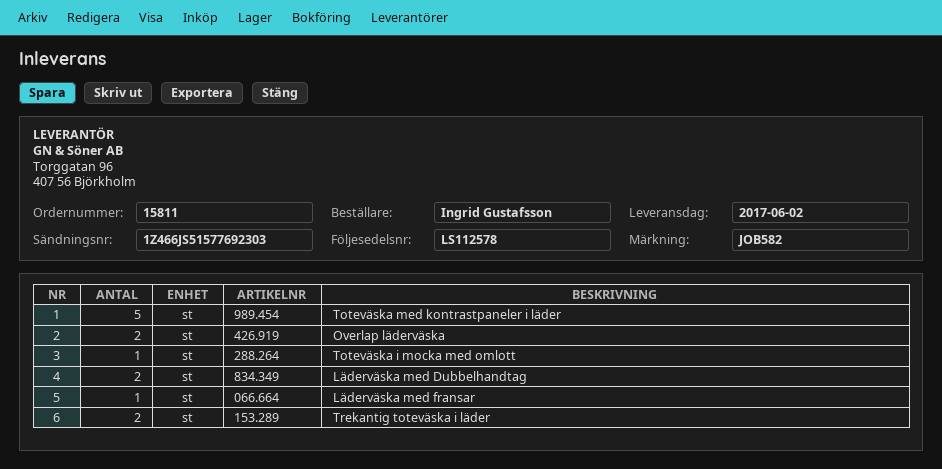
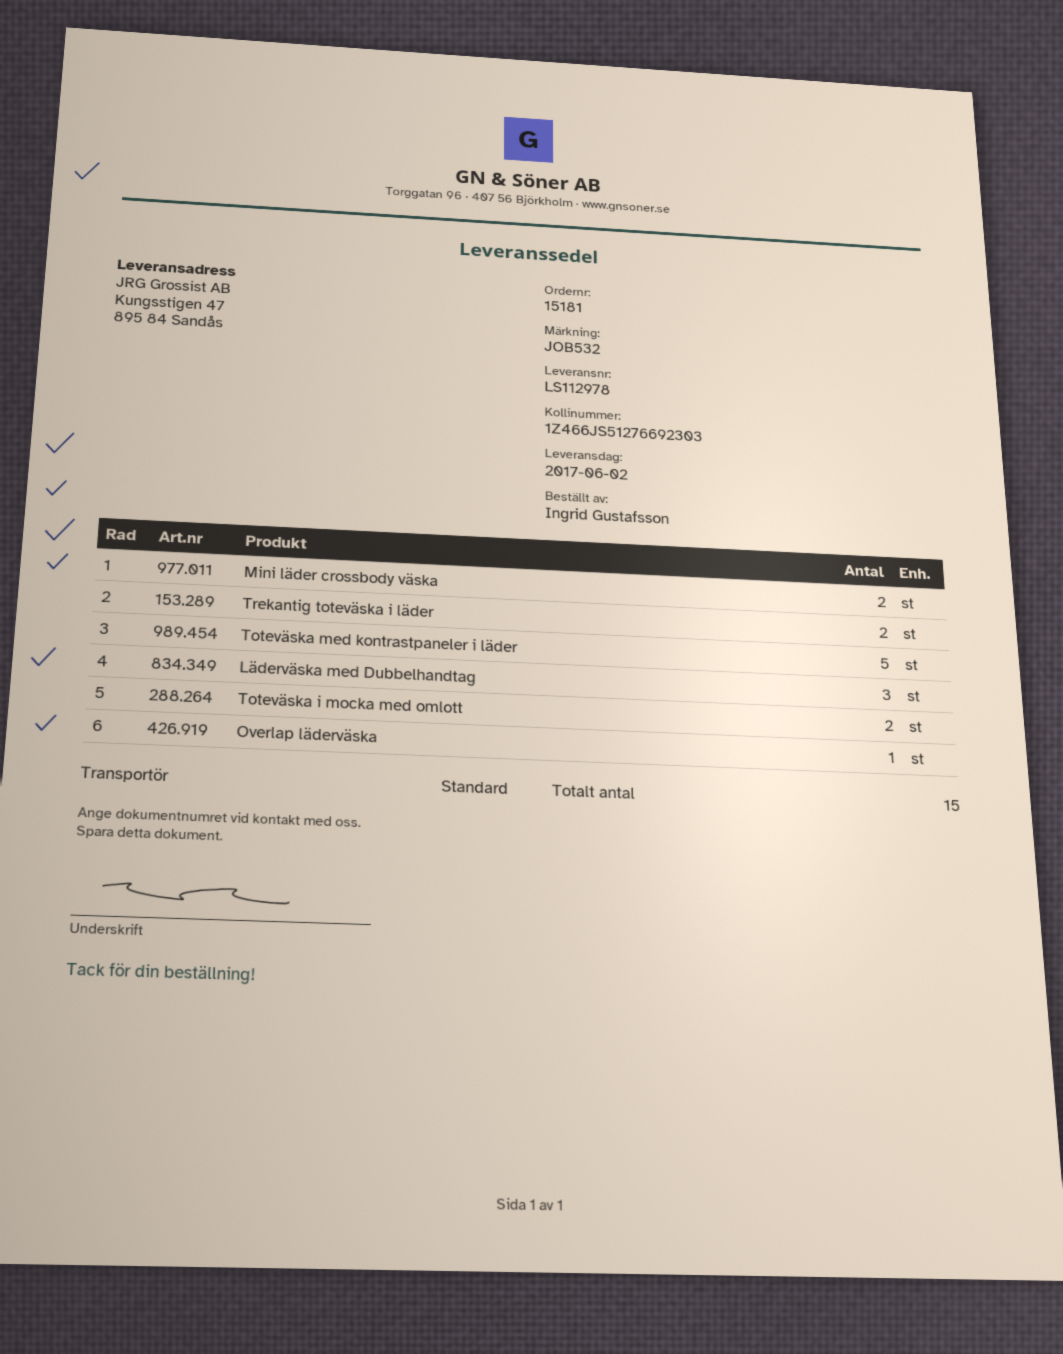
order number: 15811 -> 15181
delivery note number: LS112578 -> LS112978
reference: JOB582 -> JOB532
tracking number: 1Z466JS51577692303 -> 1Z466JS51276692303
Overlap läderväska: 2 -> 1
Toteväska i mocka med omlott: 1 -> 2
Läderväska med Dubbelhandtag: 2 -> 3
Läderväska med fransar: 1 -> none
Mini läder crossbody väska: none -> 2

